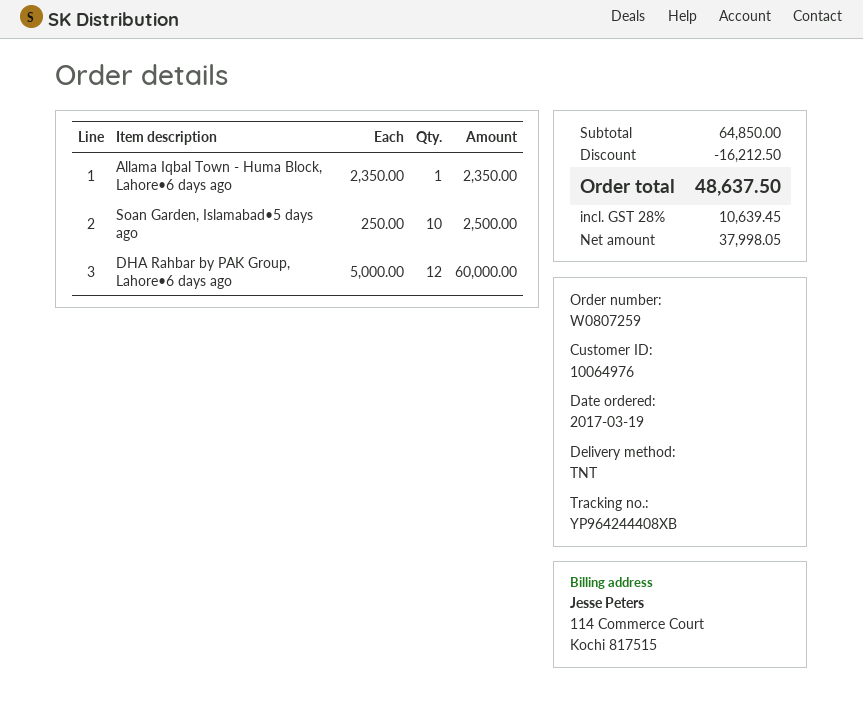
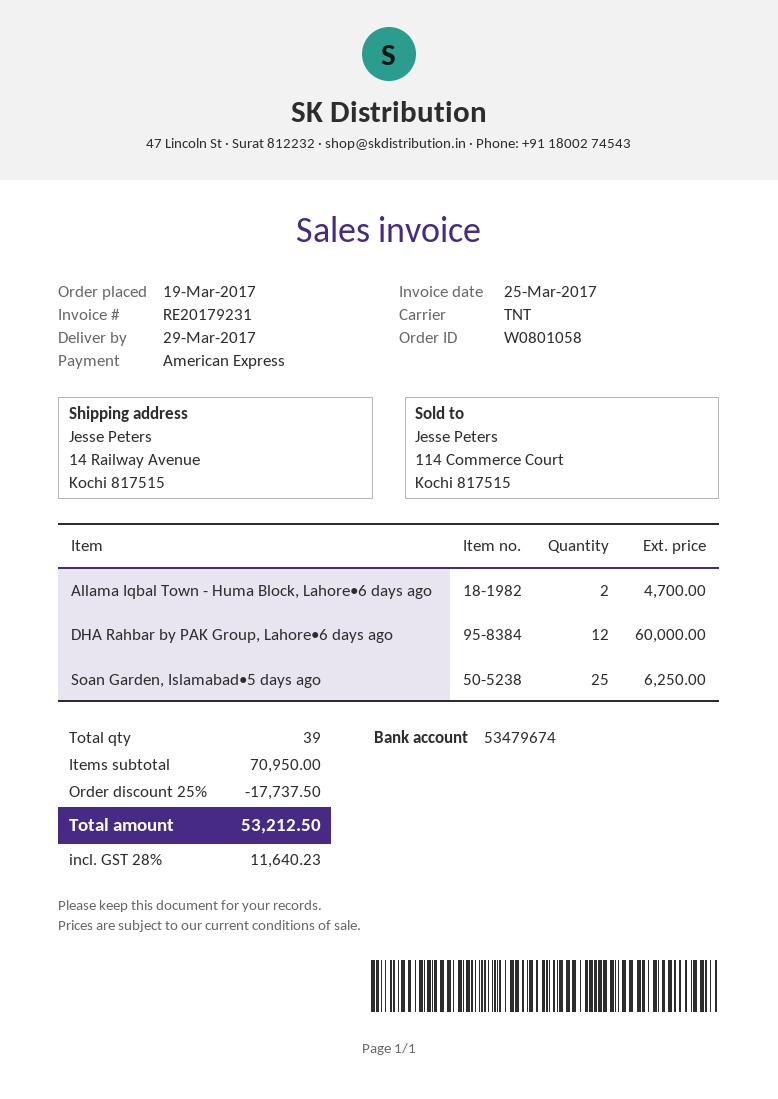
order number: W0807259 -> W0801058
Allama Iqbal Town - Huma Block, Lahore•6 days ago: 1 for 2350.00 -> 2 for 4700.00
Soan Garden, Islamabad•5 days ago: 10 for 2500.00 -> 25 for 6250.00
subtotal: 64850.00 -> 70950.00
discount: 16212.50 -> 17737.50
tax: 28% = 10639.45 -> 28% = 11640.23
total: 48637.50 -> 53212.50

